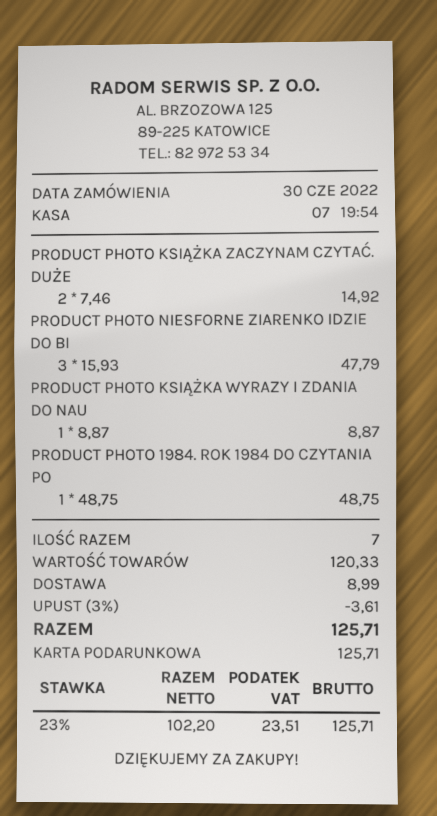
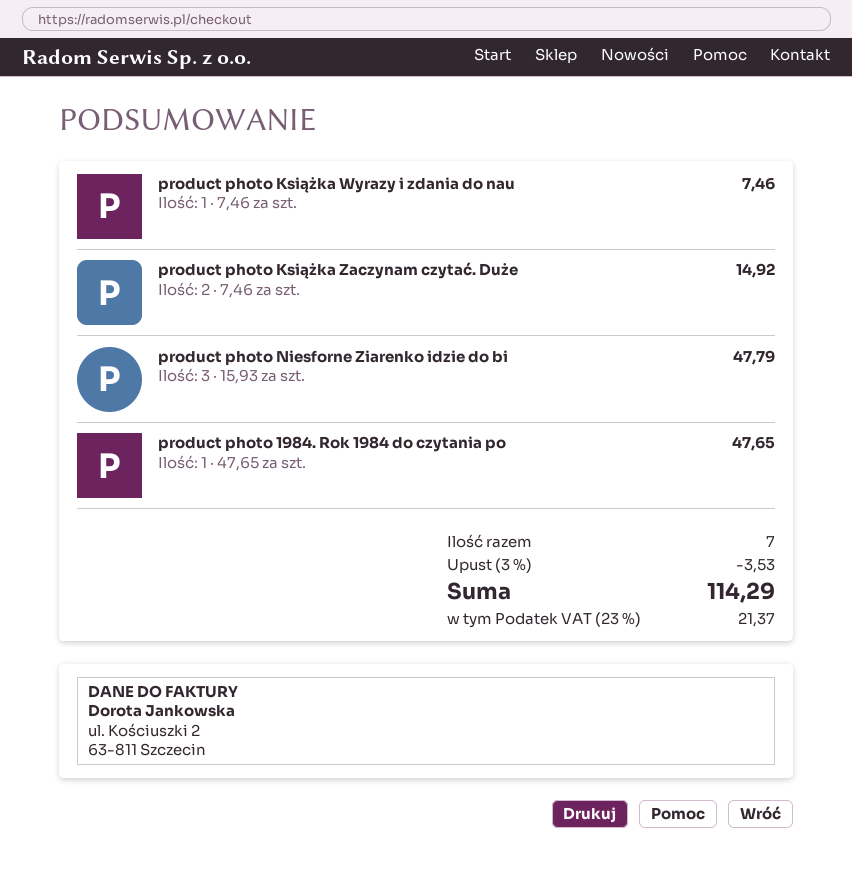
PRODUCT PHOTO KSIĄŻKA WYRAZY I ZDANIA DO NAU: 1 x 8.87 = 8.87 -> 1 x 7.46 = 7.46
PRODUCT PHOTO 1984. ROK 1984 DO CZYTANIA PO: 1 x 48.75 = 48.75 -> 1 x 47.65 = 47.65
discount: 3% = 3.61 -> 3% = 3.53
shipping: 8.99 -> none
tax: 23% = 23.51 -> 23% = 21.37
total: 125.71 -> 114.29

